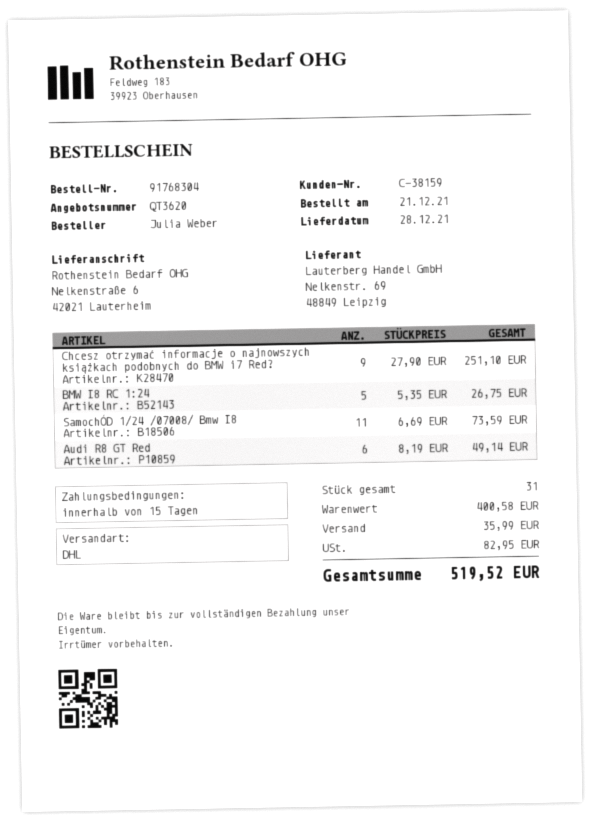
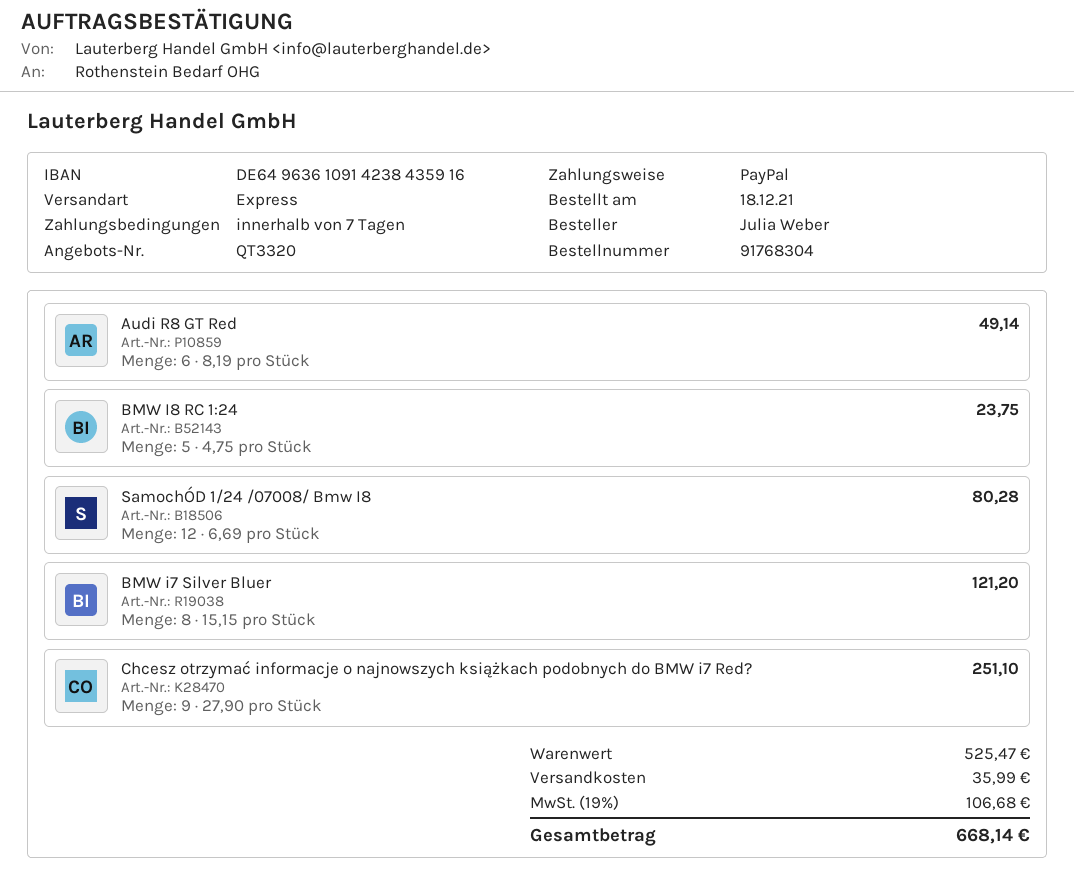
quote number: QT3620 -> QT3320
order date: 2021-12-21 -> 2021-12-18
payment terms: 15 days -> 7 days
shipping method: DHL -> express
BMW I8 RC 1:24: 5 x 5.35 = 26.75 -> 5 x 4.75 = 23.75
SamochÓD 1/24 /07008/ Bmw I8: 11 x 6.69 = 73.59 -> 12 x 6.69 = 80.28
BMW i7 Silver Bluer: none -> 8 x 15.15 = 121.20
subtotal: 400.58 -> 525.47
tax: 82.95 -> 106.68
total: 519.52 -> 668.14

